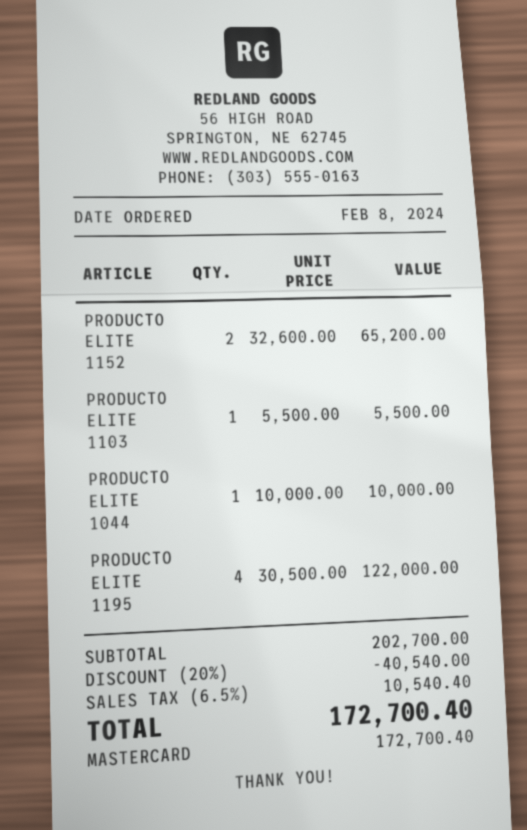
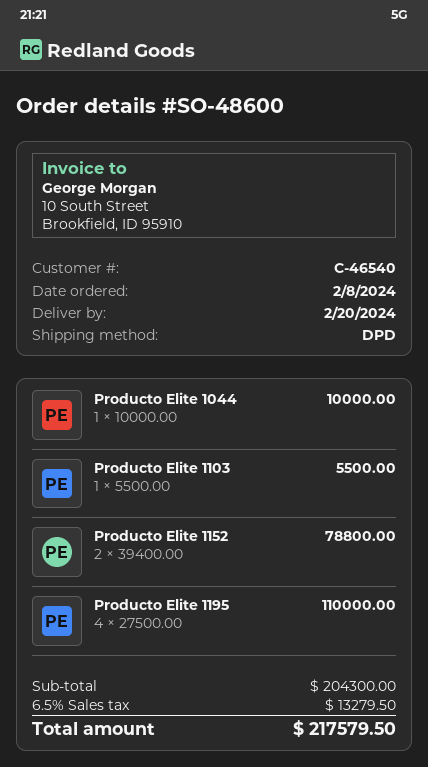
PRODUCTO ELITE 1152: 2 x 32600.00 = 65200.00 -> 2 x 39400.00 = 78800.00
PRODUCTO ELITE 1195: 4 x 30500.00 = 122000.00 -> 4 x 27500.00 = 110000.00
subtotal: 202700.00 -> 204300.00
discount: 20% = 40540.00 -> none
tax: 6.5% = 10540.40 -> 6.5% = 13279.50
total: 172700.40 -> 217579.50

